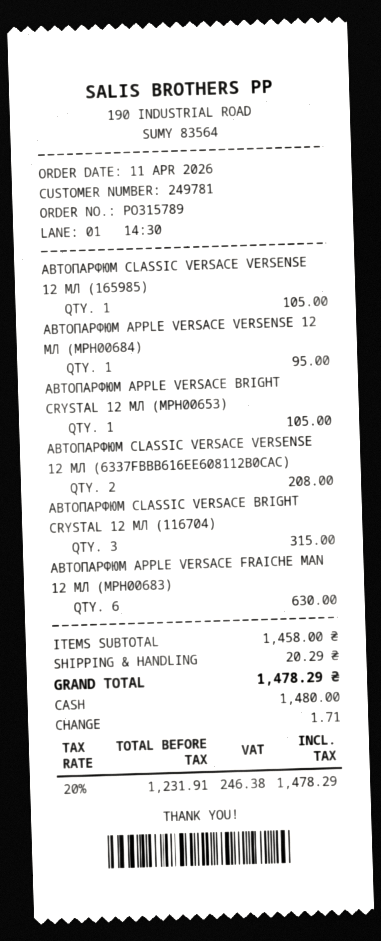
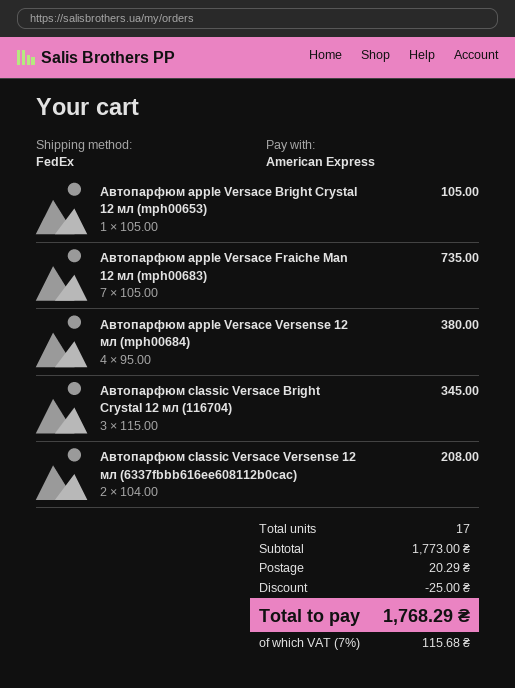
payment method: cash -> American Express
АВТОПАРФЮМ CLASSIC VERSACE VERSENSE 12 МЛ (165985): 1 for 105.00 -> none
АВТОПАРФЮМ APPLE VERSACE VERSENSE 12 МЛ (MPH00684): 1 for 95.00 -> 4 for 380.00
АВТОПАРФЮМ CLASSIC VERSACE BRIGHT CRYSTAL 12 МЛ (116704): 3 for 315.00 -> 3 for 345.00
АВТОПАРФЮМ APPLE VERSACE FRAICHE MAN 12 МЛ (MPH00683): 6 for 630.00 -> 7 for 735.00
subtotal: 1458.00 -> 1773.00
discount: none -> 25.00
tax: 20% = 246.38 -> 7% = 115.68
total: 1478.29 -> 1768.29

